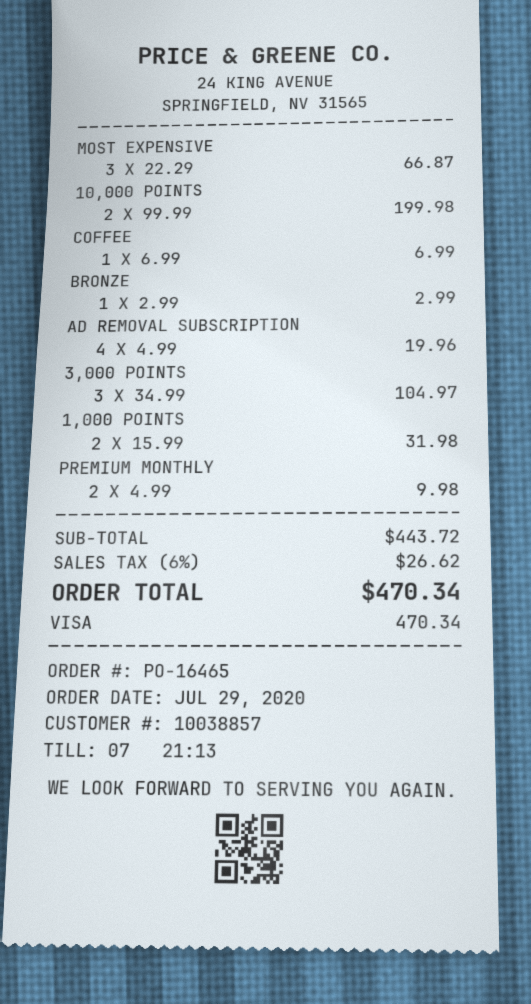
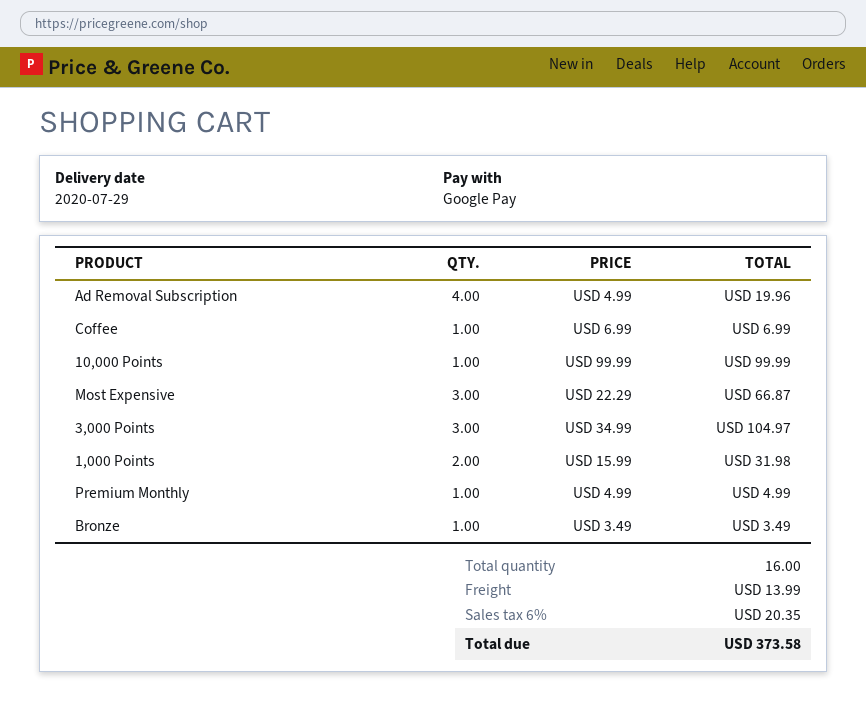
payment method: Visa -> Google Pay
10,000 POINTS: 2 x 99.99 = 199.98 -> 1 x 99.99 = 99.99
BRONZE: 1 x 2.99 = 2.99 -> 1 x 3.49 = 3.49
PREMIUM MONTHLY: 2 x 4.99 = 9.98 -> 1 x 4.99 = 4.99
shipping: none -> 13.99
tax: 6% = 26.62 -> 6% = 20.35
total: 470.34 -> 373.58

